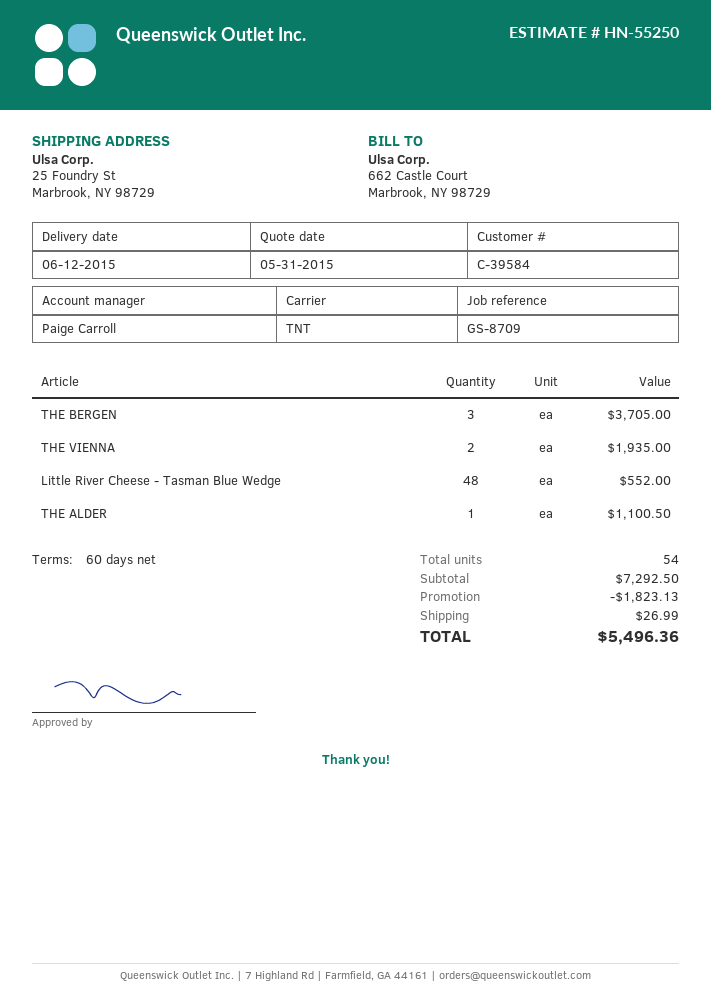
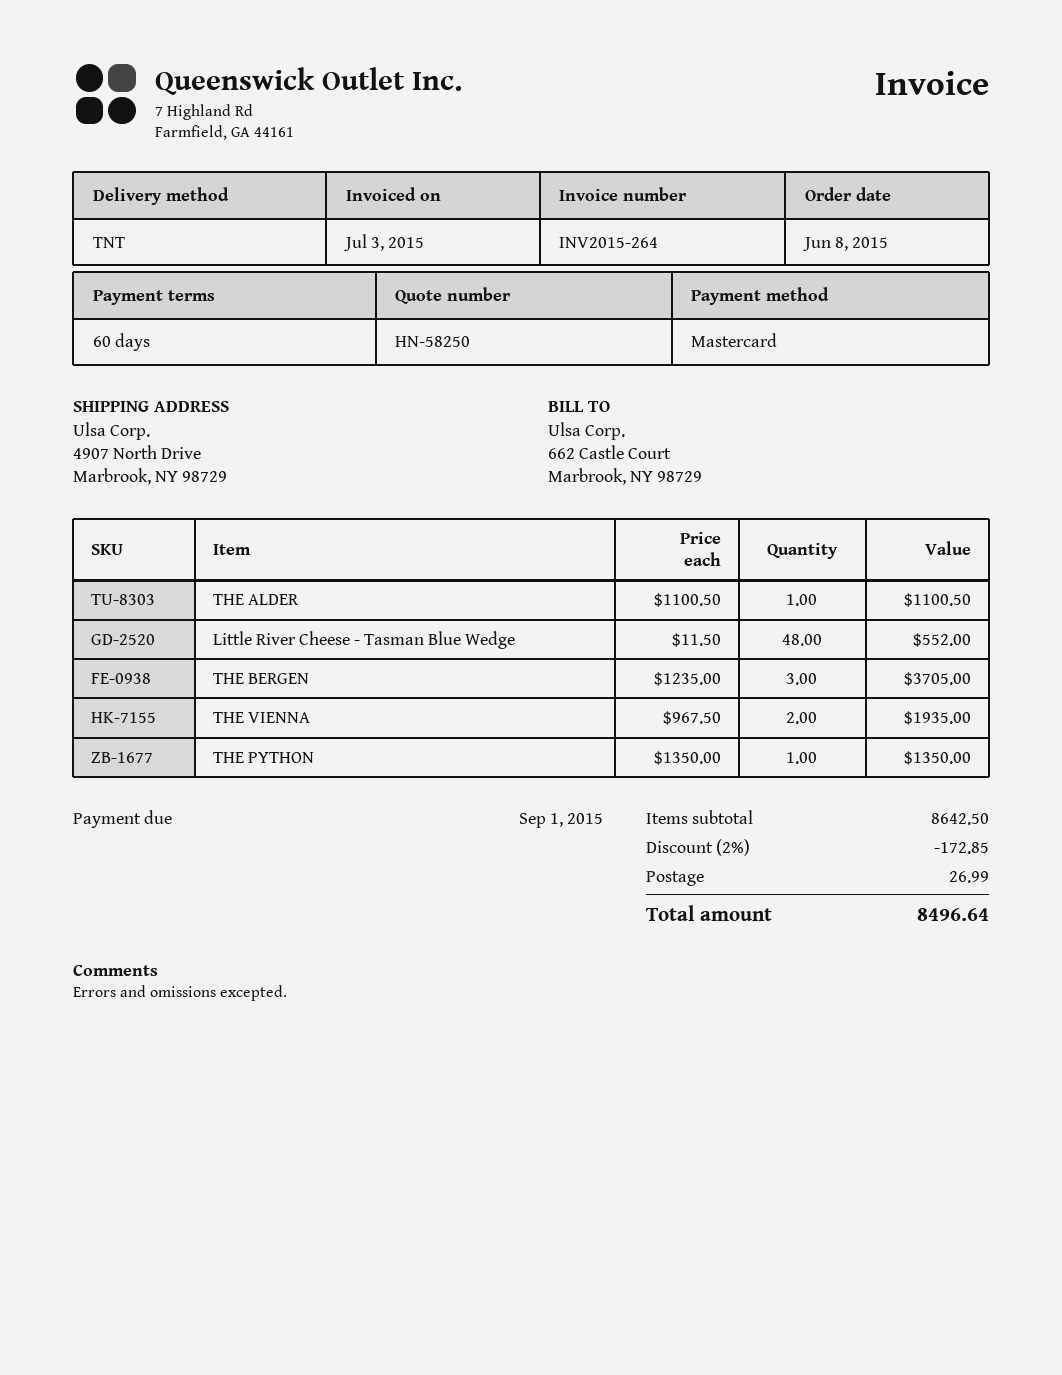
quote number: HN-55250 -> HN-58250
ship to: 25 Foundry St, Marbrook, NY 98729 -> 4907 North Drive, Marbrook, NY 98729
THE PYTHON: none -> 1 for 1350.00
subtotal: 7292.50 -> 8642.50
discount: 1823.13 -> 172.85
total: 5496.36 -> 8496.64

